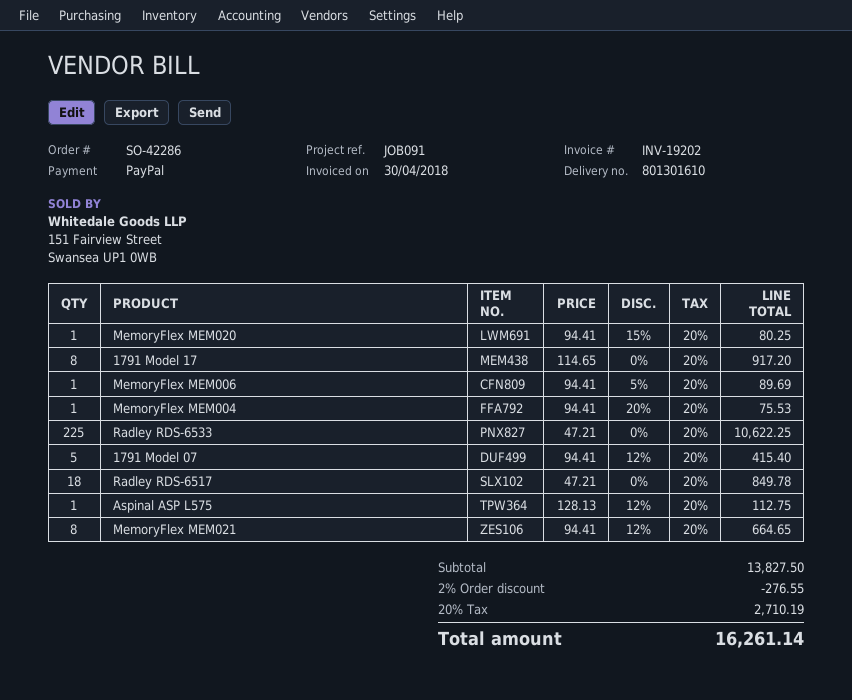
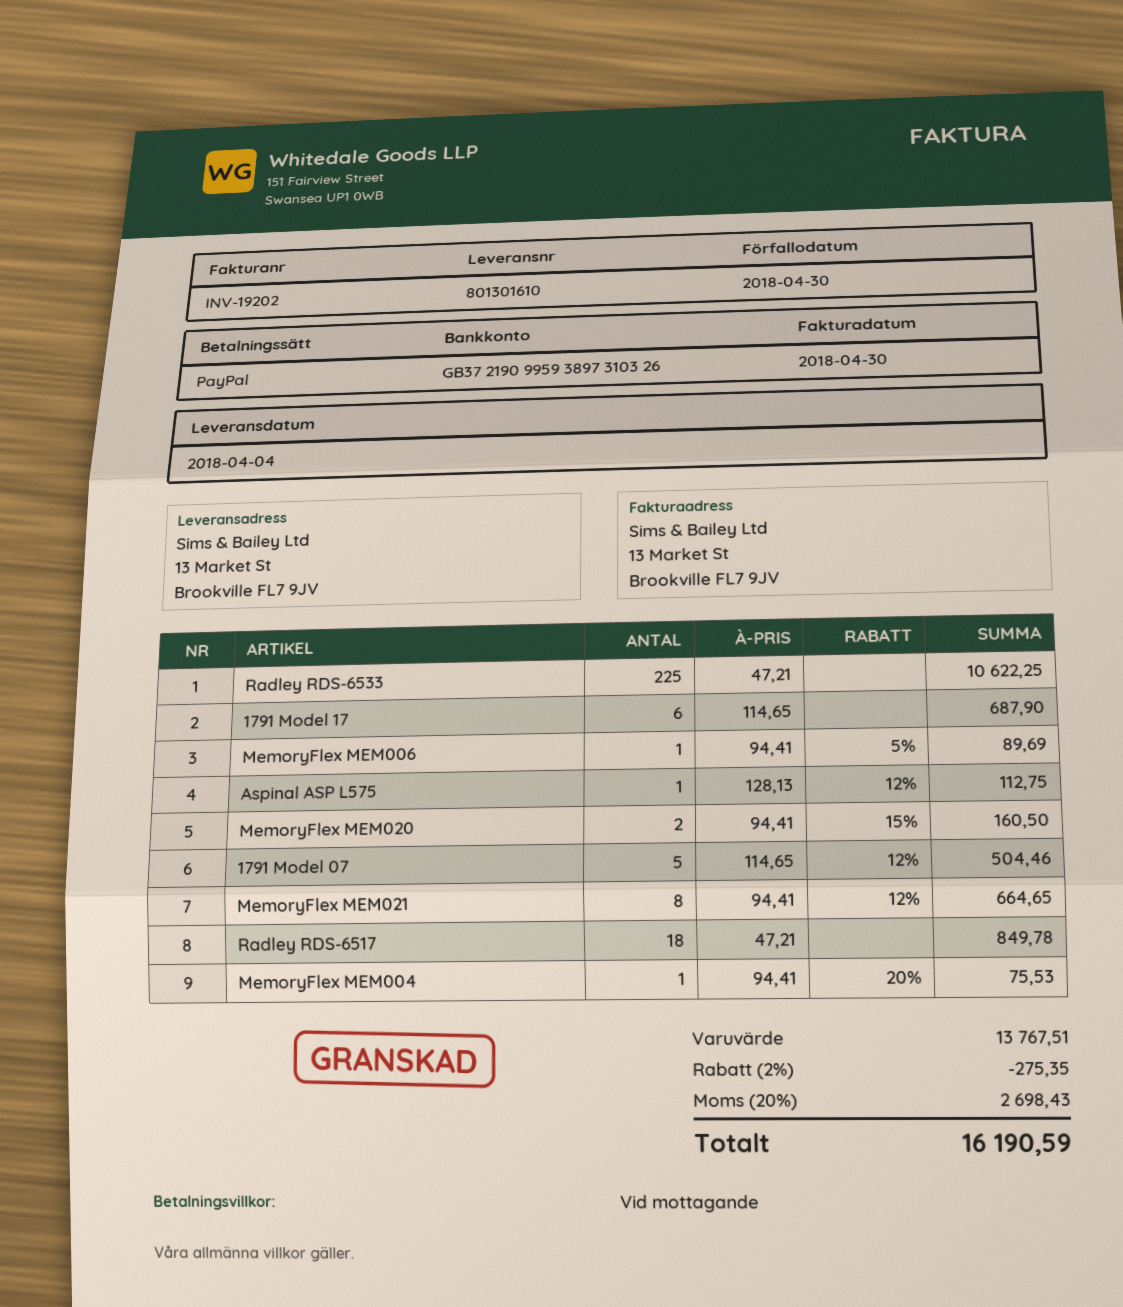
MemoryFlex MEM020: 1 x 94.41 - 15% = 80.25 -> 2 x 94.41 - 15% = 160.50
1791 Model 17: 8 x 114.65 = 917.20 -> 6 x 114.65 = 687.90
1791 Model 07: 5 x 94.41 - 12% = 415.40 -> 5 x 114.65 - 12% = 504.46
subtotal: 13827.50 -> 13767.51
discount: 2% = 276.55 -> 2% = 275.35
tax: 20% = 2710.19 -> 20% = 2698.43
total: 16261.14 -> 16190.59

